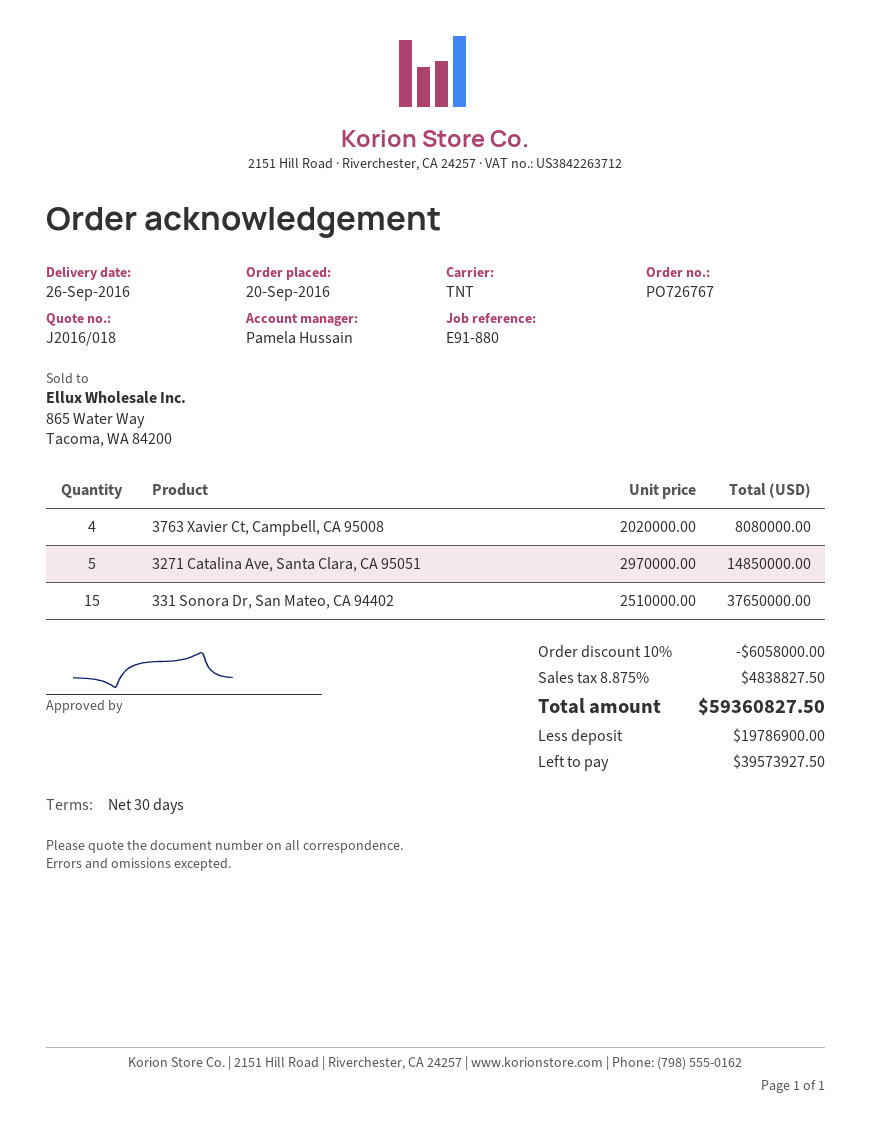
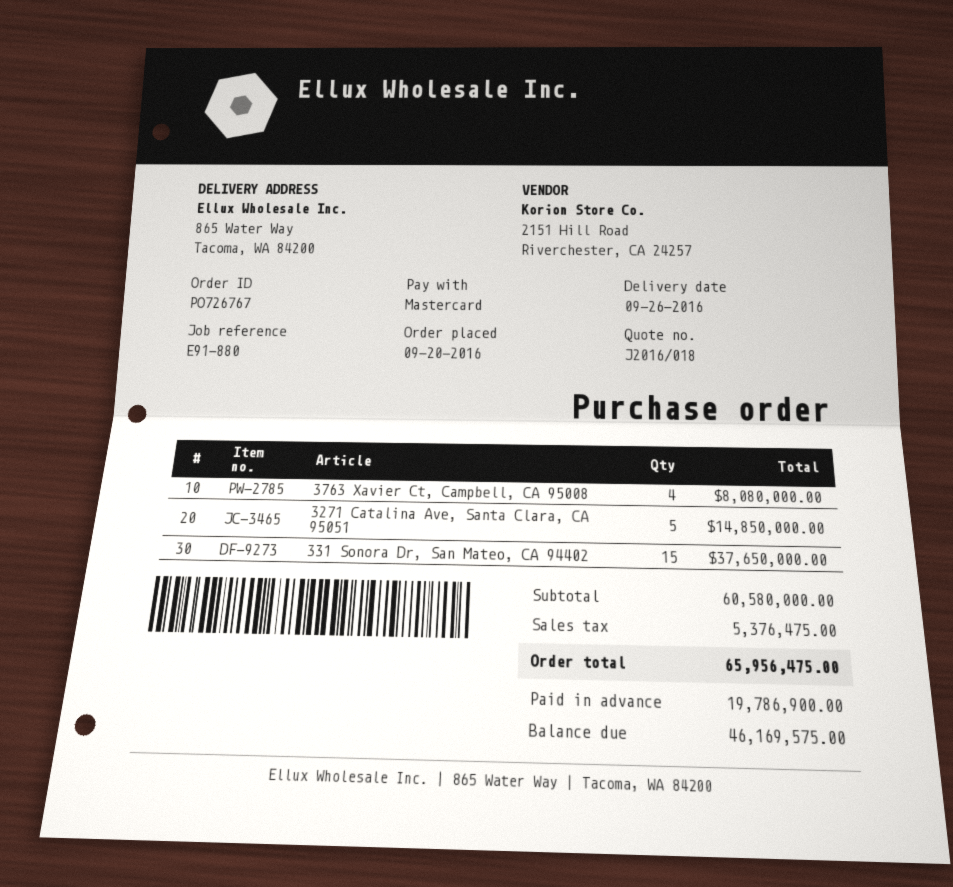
discount: 10% = 6058000.00 -> none
tax: 4838827.50 -> 5376475.00
total: 59360827.50 -> 65956475.00
balance: 39573927.50 -> 46169575.00

